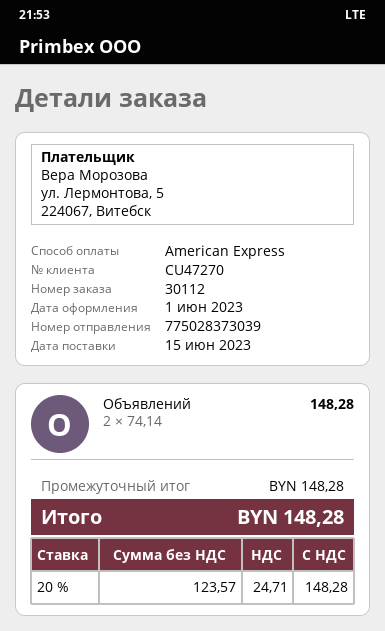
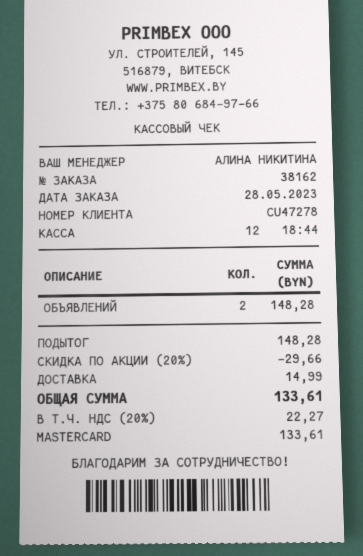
order number: 30112 -> 38162
order date: 2023-06-01 -> 2023-05-28
customer number: CU47270 -> CU47278
payment method: American Express -> Mastercard
discount: none -> 20% = 29.66
shipping: none -> 14.99
tax: 20% = 24.71 -> 20% = 22.27
total: 148.28 -> 133.61

